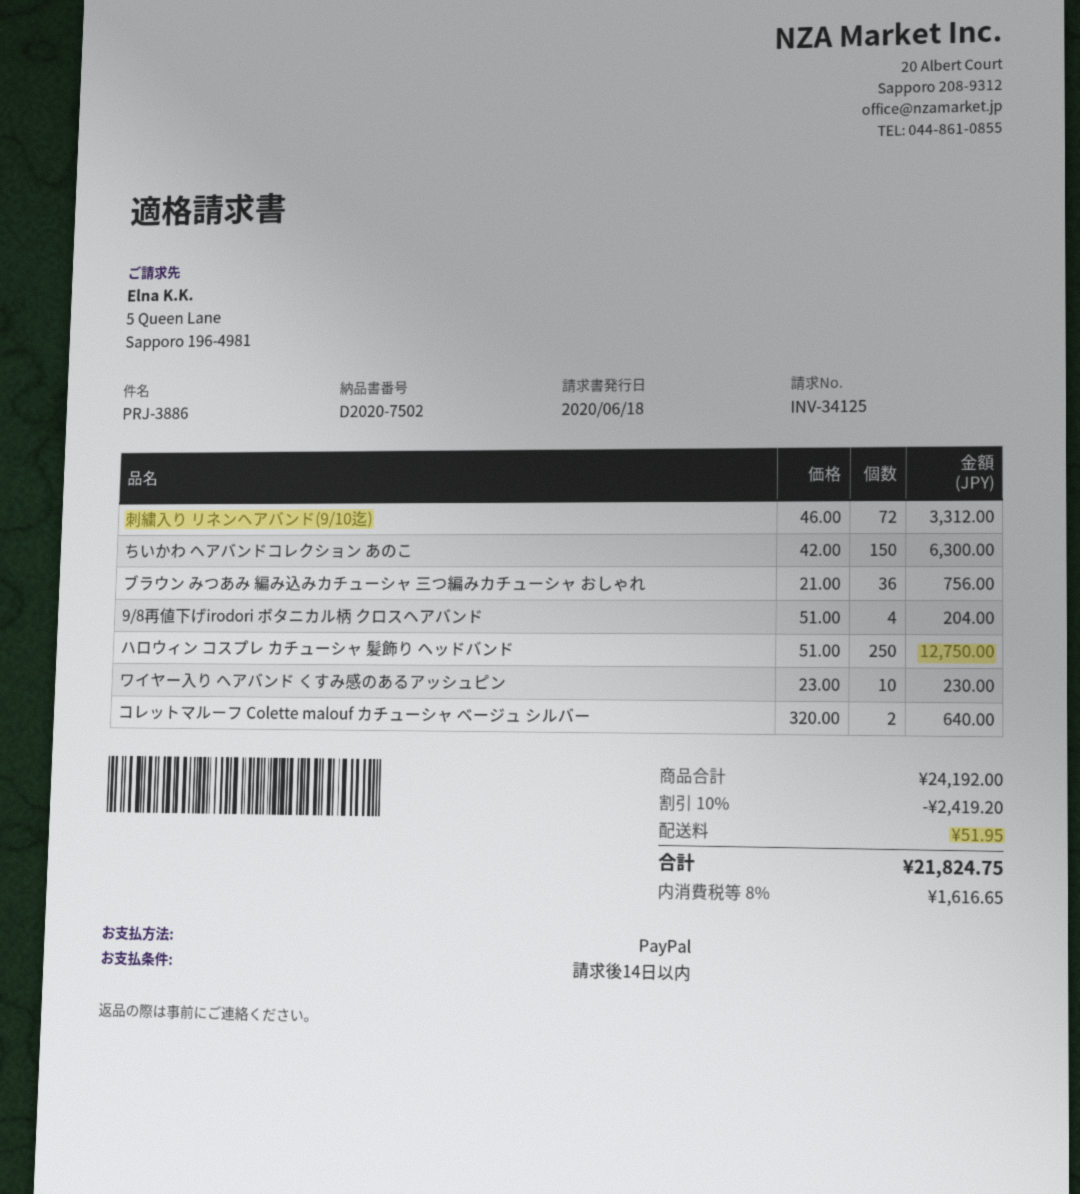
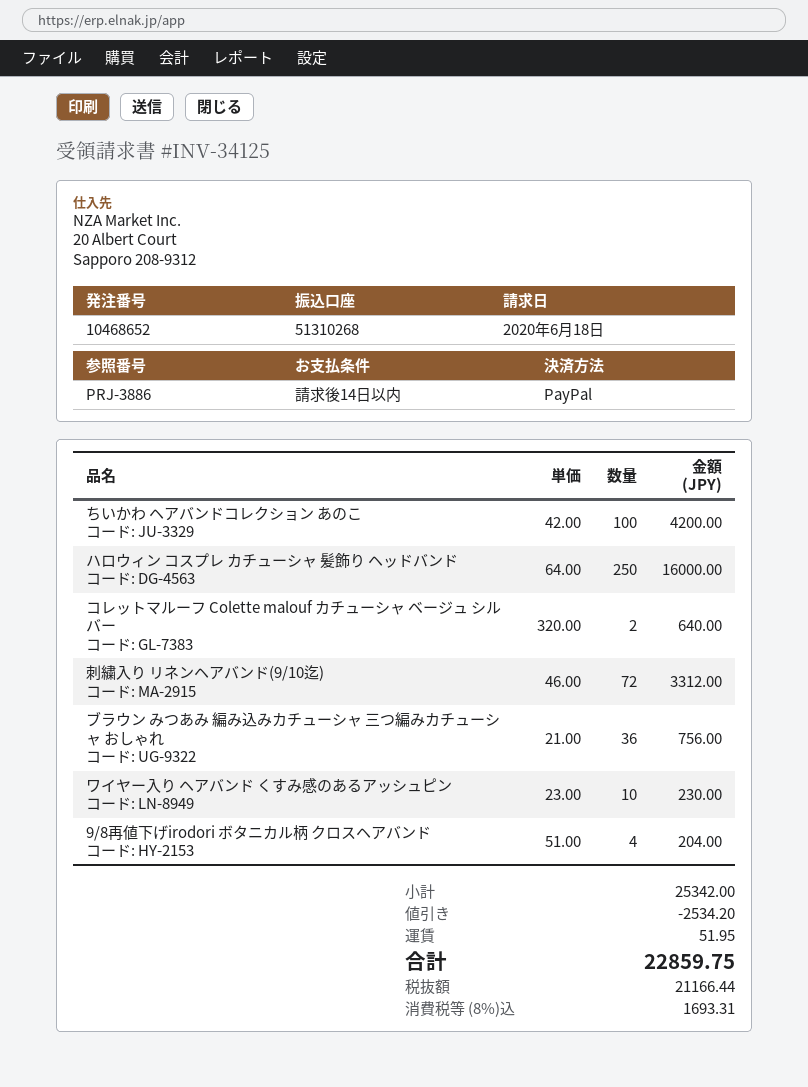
ちいかわ ヘアバンドコレクション あのこ: 150 x 42.00 = 6300.00 -> 100 x 42.00 = 4200.00
ハロウィン コスプレ カチューシャ 髪飾り ヘッドバンド: 250 x 51.00 = 12750.00 -> 250 x 64.00 = 16000.00
subtotal: 24192.00 -> 25342.00
discount: 2419.20 -> 2534.20
tax: 8% = 1616.65 -> 8% = 1693.31
total: 21824.75 -> 22859.75

